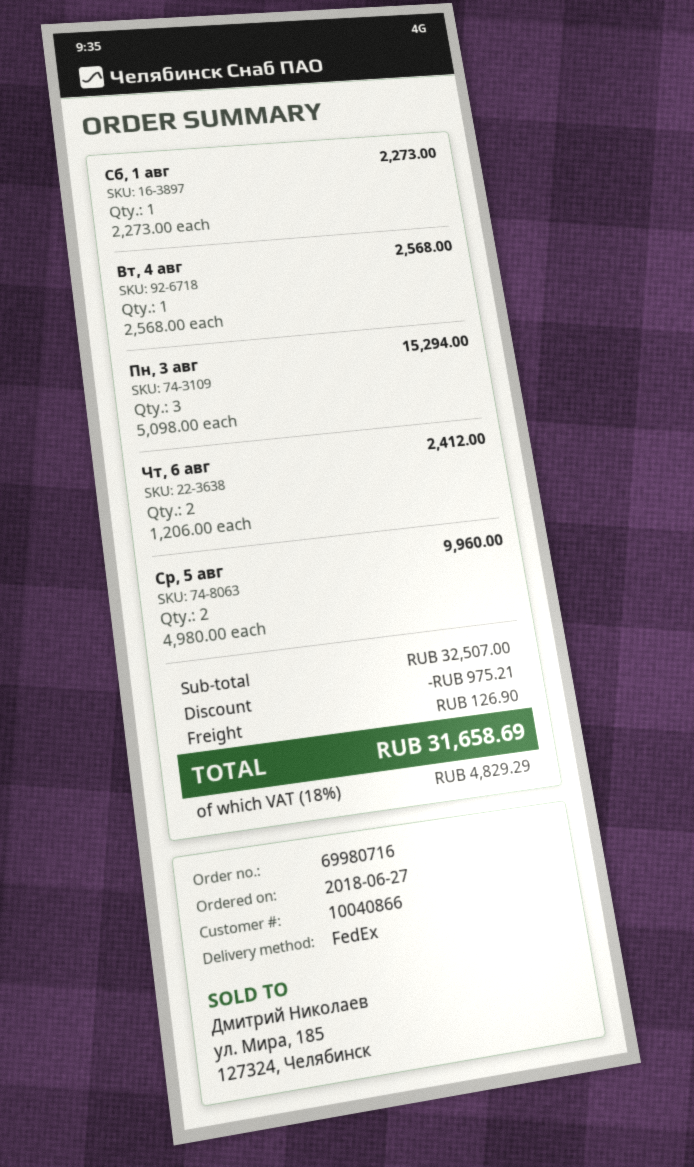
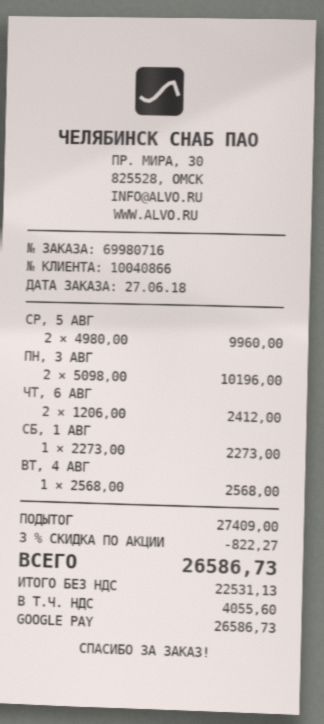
Пн, 3 авг: 3 x 5098.00 = 15294.00 -> 2 x 5098.00 = 10196.00
subtotal: 32507.00 -> 27409.00
discount: 975.21 -> 822.27
shipping: 126.90 -> none
tax: 4829.29 -> 4055.60
total: 31658.69 -> 26586.73

